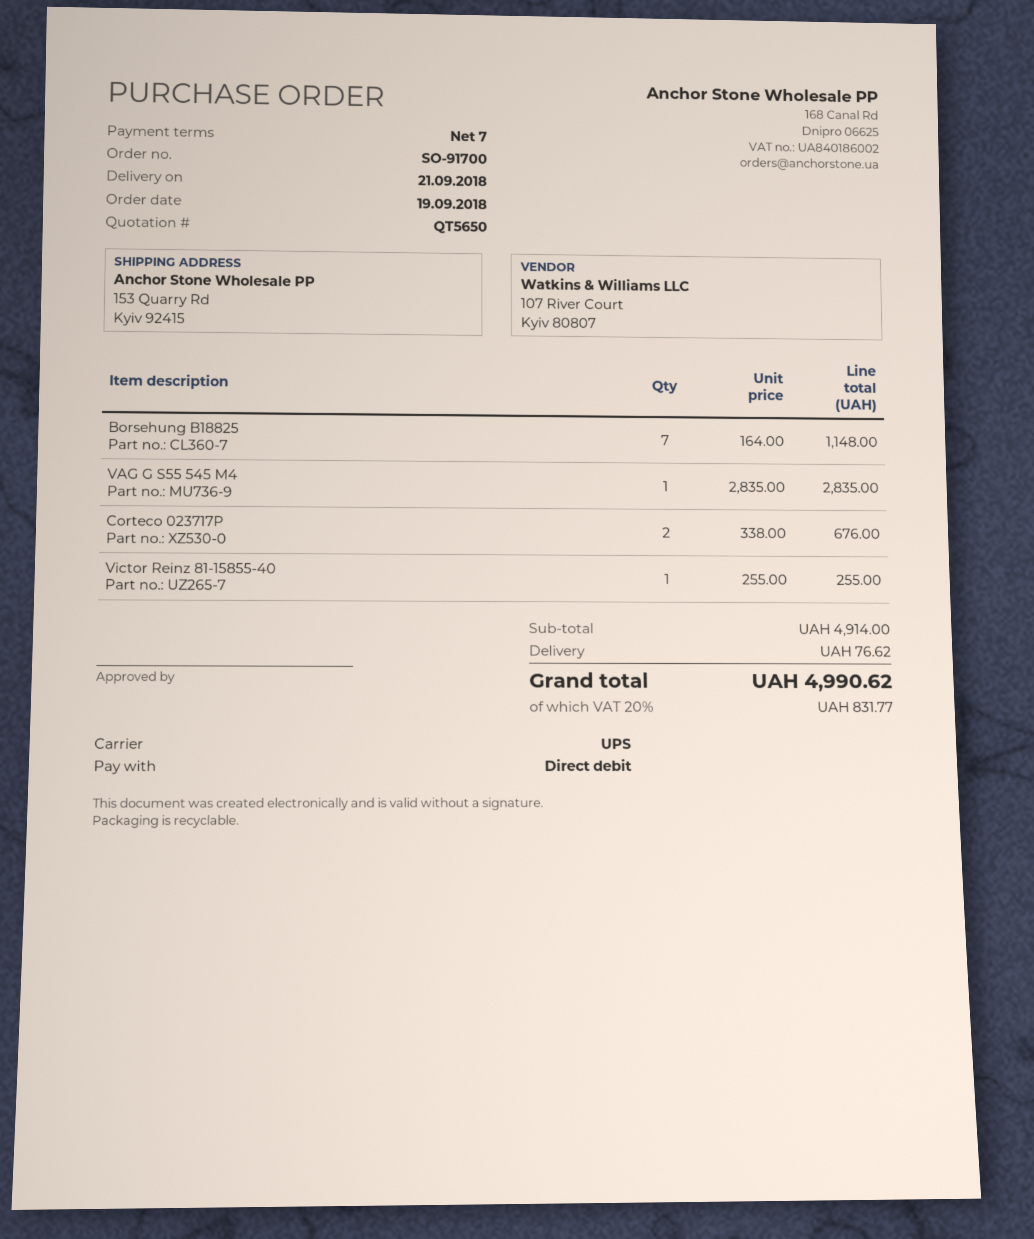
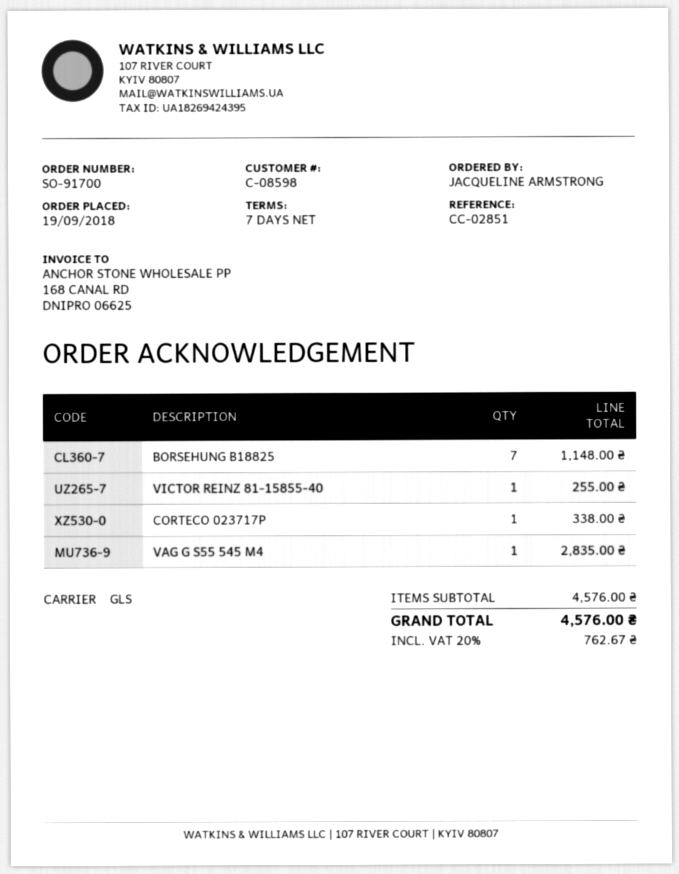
shipping method: UPS -> GLS
Corteco 023717P: 2 for 676.00 -> 1 for 338.00
subtotal: 4914.00 -> 4576.00
shipping: 76.62 -> none
tax: 20% = 831.77 -> 20% = 762.67
total: 4990.62 -> 4576.00

